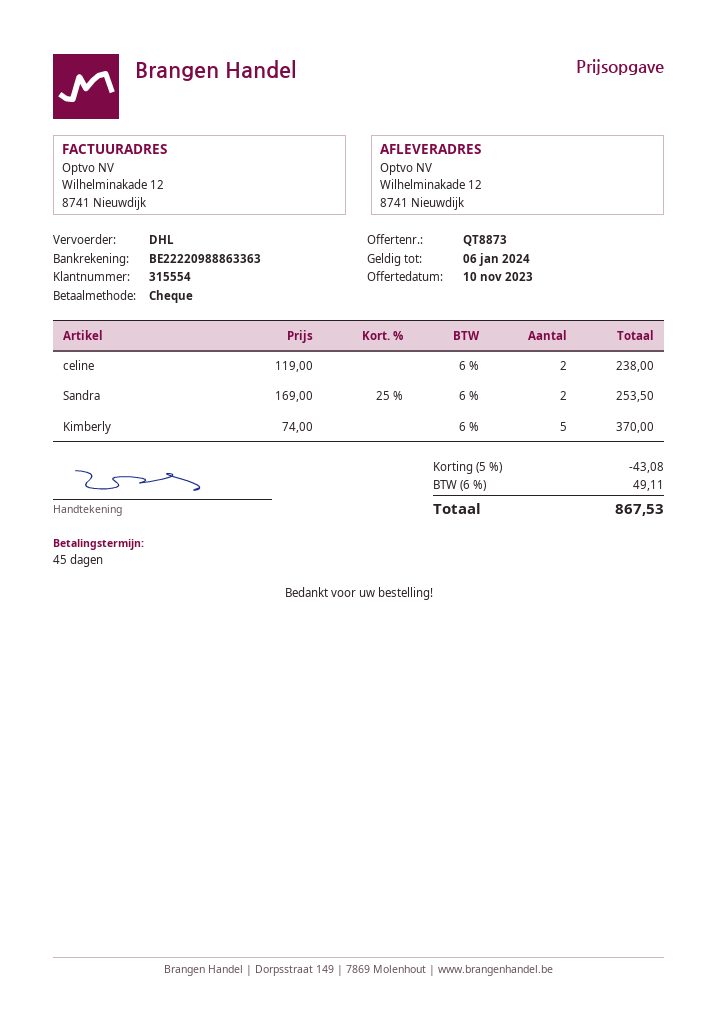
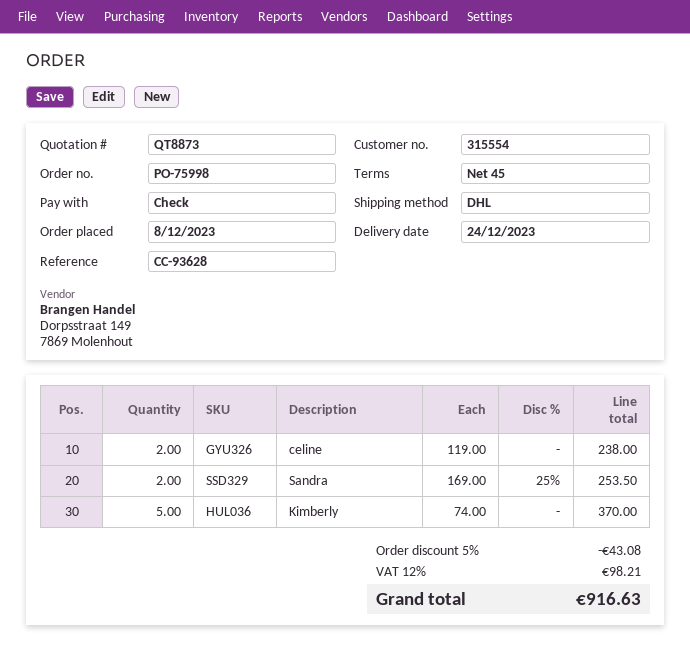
tax: 6% = 49.11 -> 12% = 98.21
total: 867.53 -> 916.63

